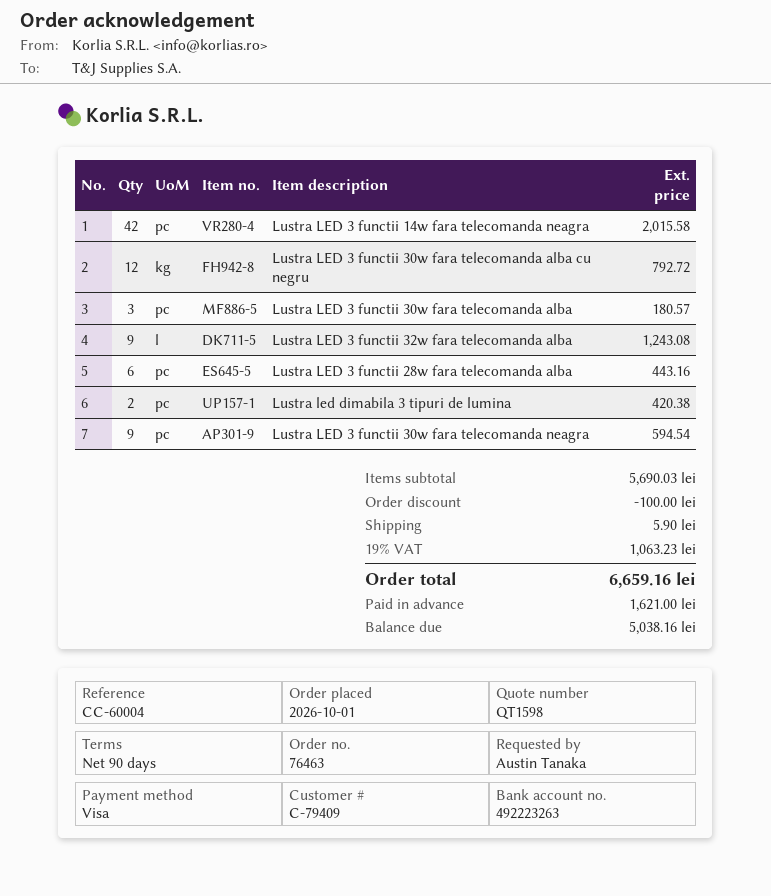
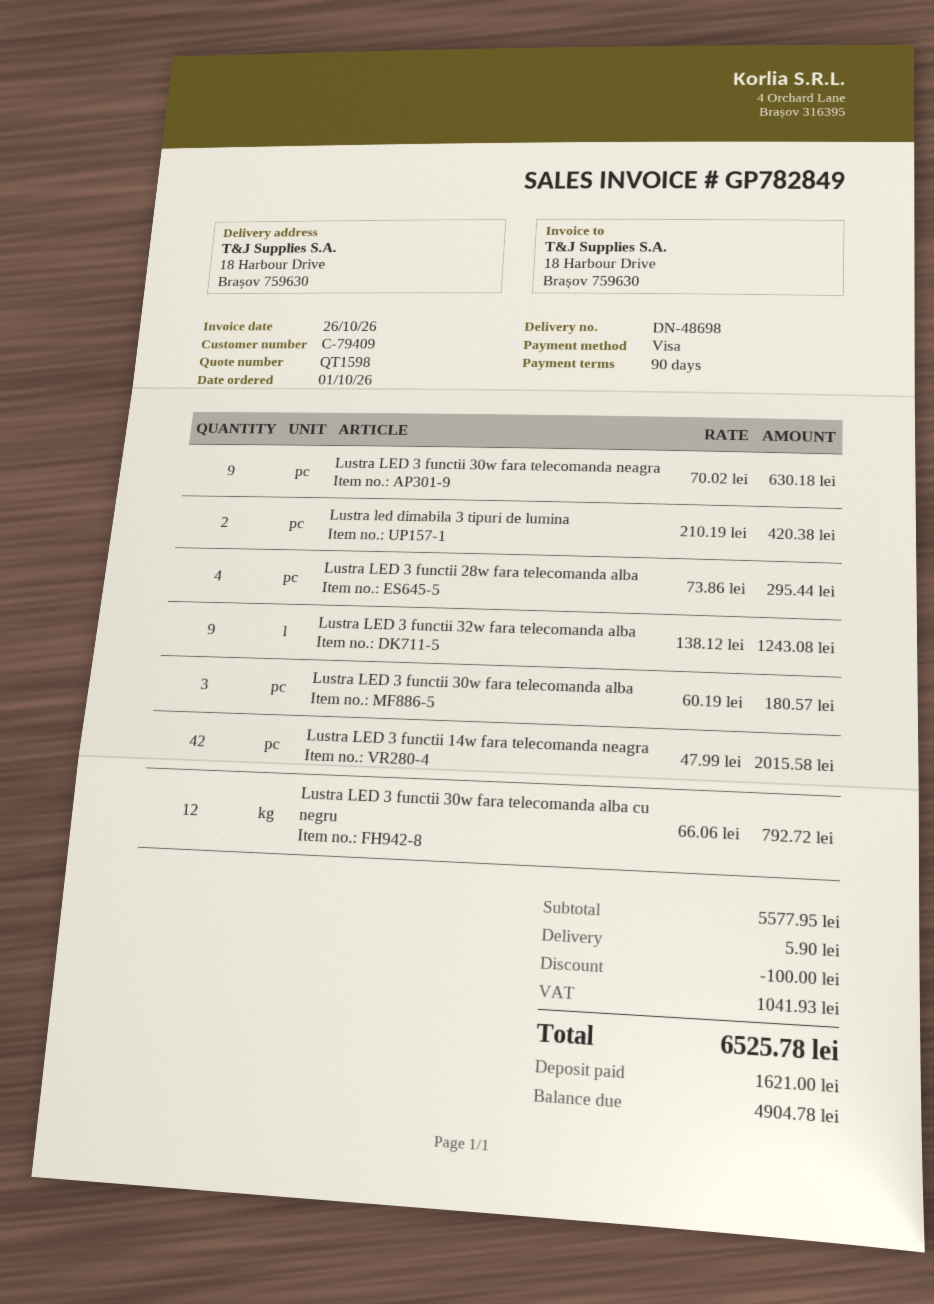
Lustra LED 3 functii 28w fara telecomanda alba: 6 for 443.16 -> 4 for 295.44
Lustra LED 3 functii 30w fara telecomanda neagra: 9 for 594.54 -> 9 for 630.18
subtotal: 5690.03 -> 5577.95
tax: 1063.23 -> 1041.93
total: 6659.16 -> 6525.78
balance: 5038.16 -> 4904.78

